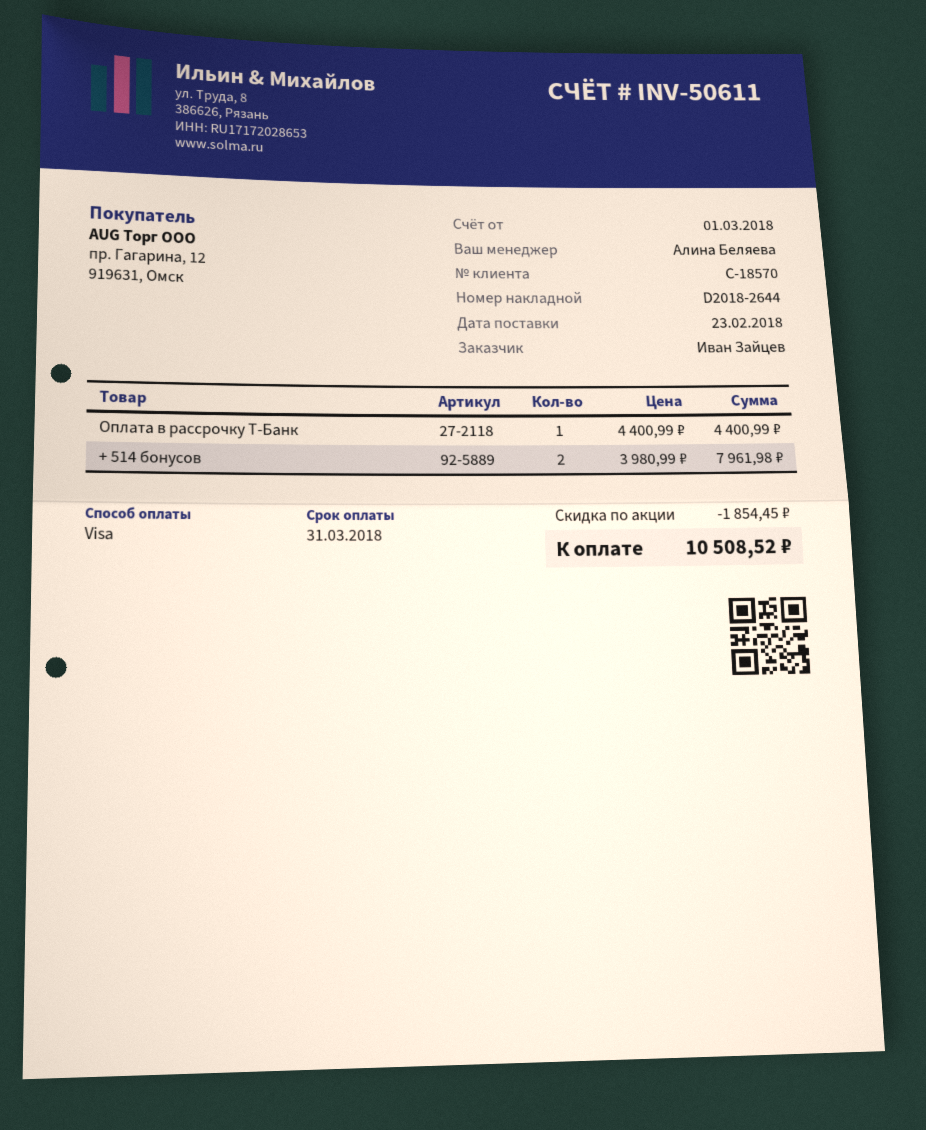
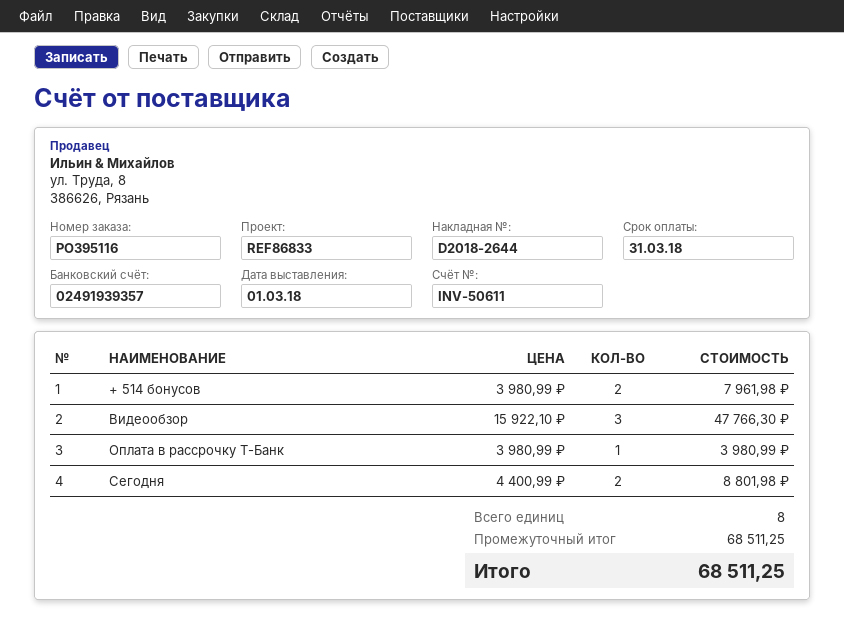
Оплата в рассрочку Т-Банк: 1 x 4400.99 = 4400.99 -> 1 x 3980.99 = 3980.99
Видеообзор: none -> 3 x 15922.10 = 47766.30
Сегодня: none -> 2 x 4400.99 = 8801.98
discount: 1854.45 -> none
total: 10508.52 -> 68511.25

